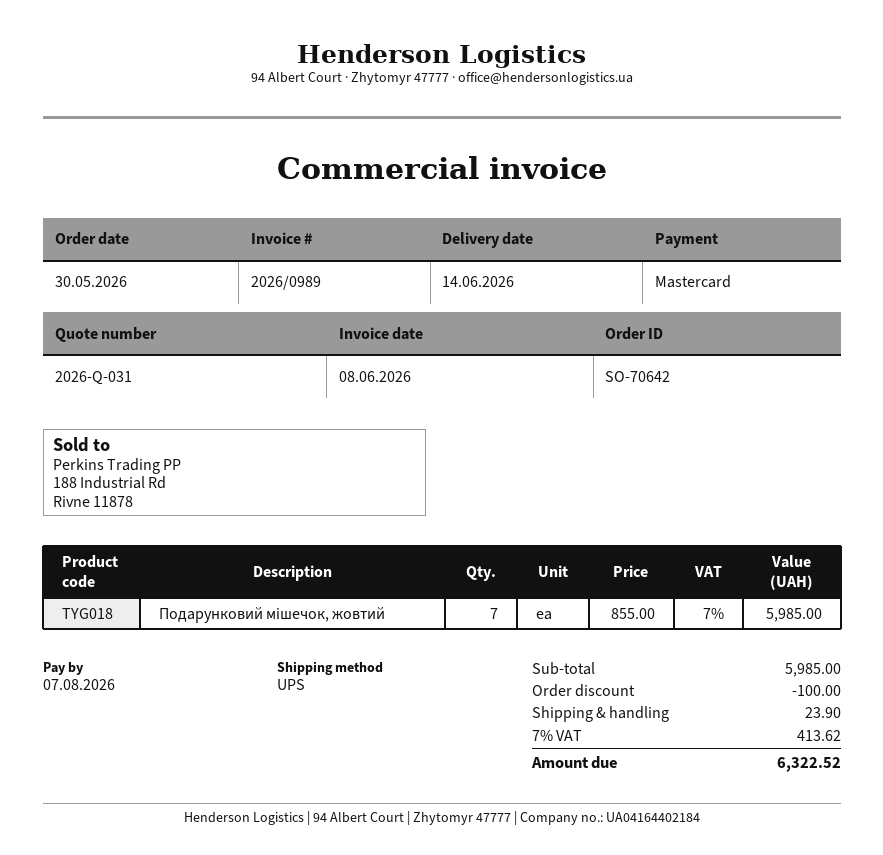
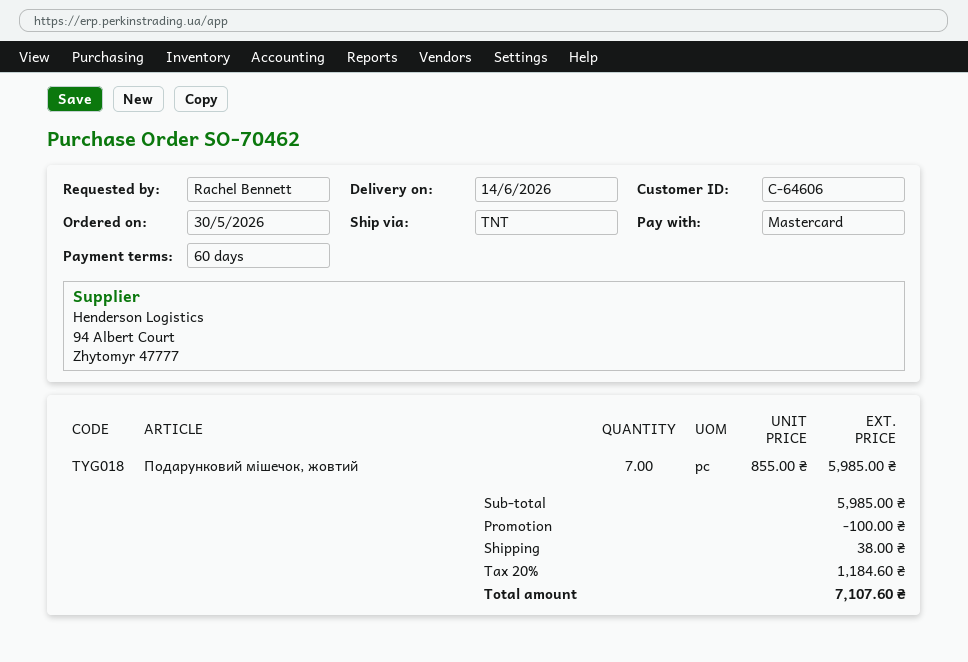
order number: SO-70642 -> SO-70462
shipping method: UPS -> TNT
shipping: 23.90 -> 38.00
tax: 7% = 413.62 -> 20% = 1184.60
total: 6322.52 -> 7107.60

